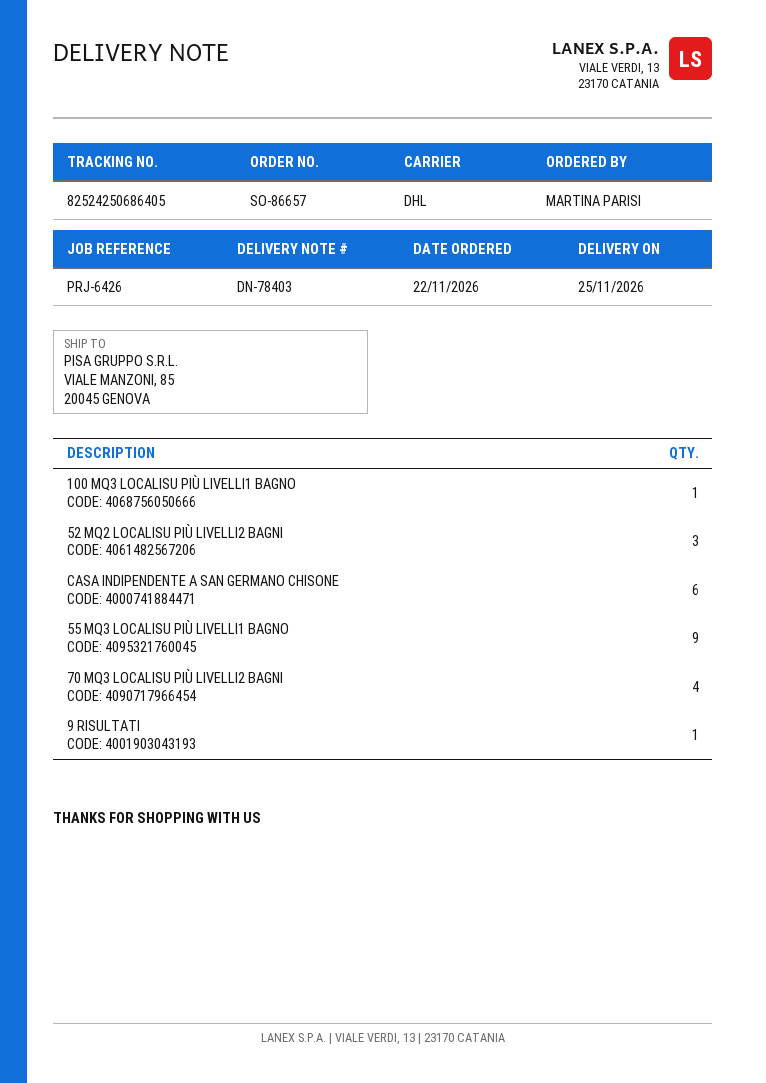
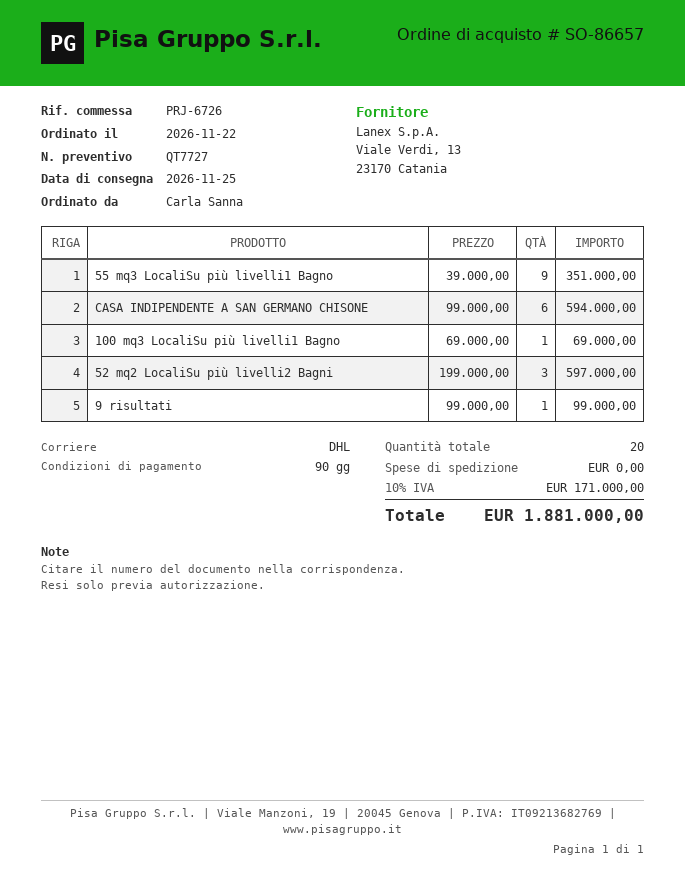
reference: PRJ-6426 -> PRJ-6726
ordered by: MARTINA PARISI -> Carla Sanna
70 MQ3 LOCALISU PIÙ LIVELLI2 BAGNI: 4 -> none

